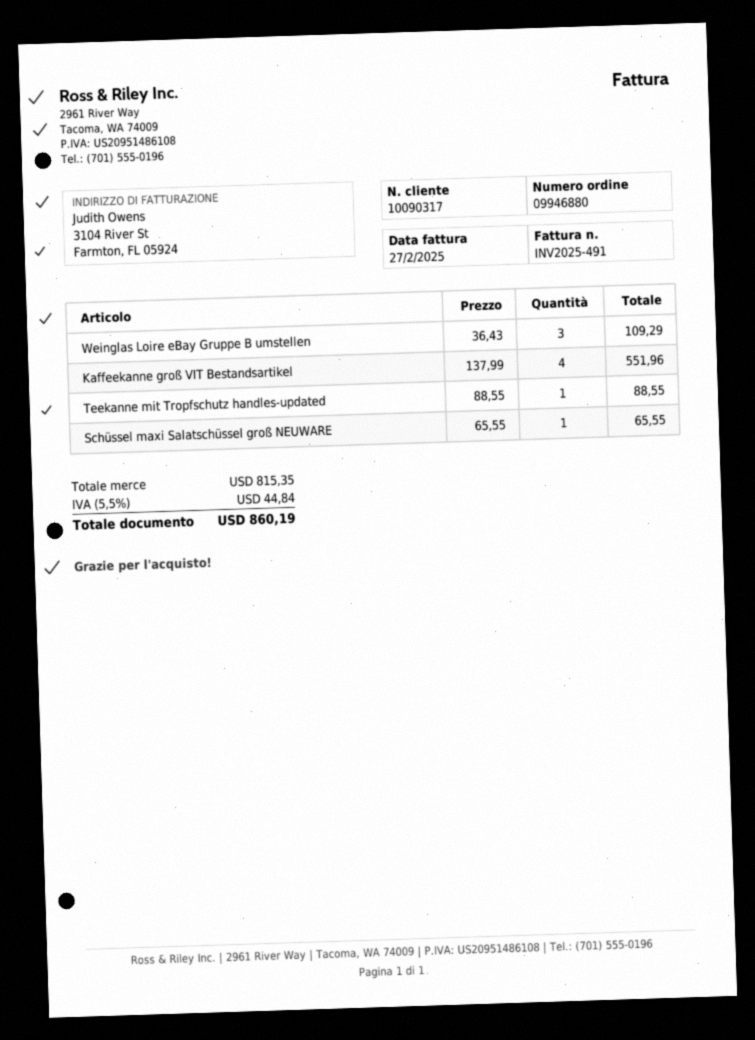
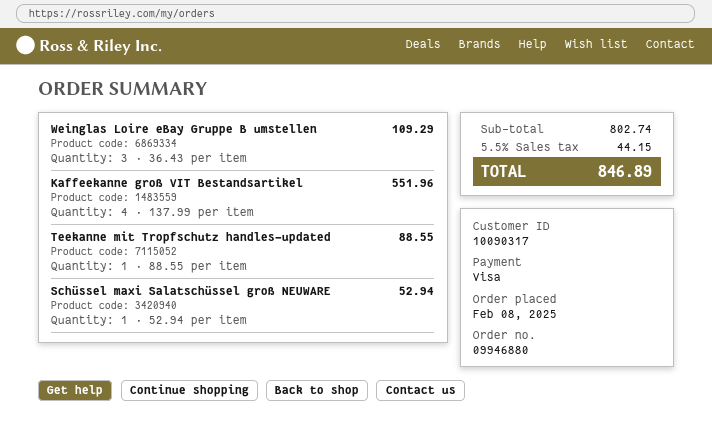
Schüssel maxi Salatschüssel groß NEUWARE: 1 x 65.55 = 65.55 -> 1 x 52.94 = 52.94
subtotal: 815.35 -> 802.74
tax: 5.5% = 44.84 -> 5.5% = 44.15
total: 860.19 -> 846.89

